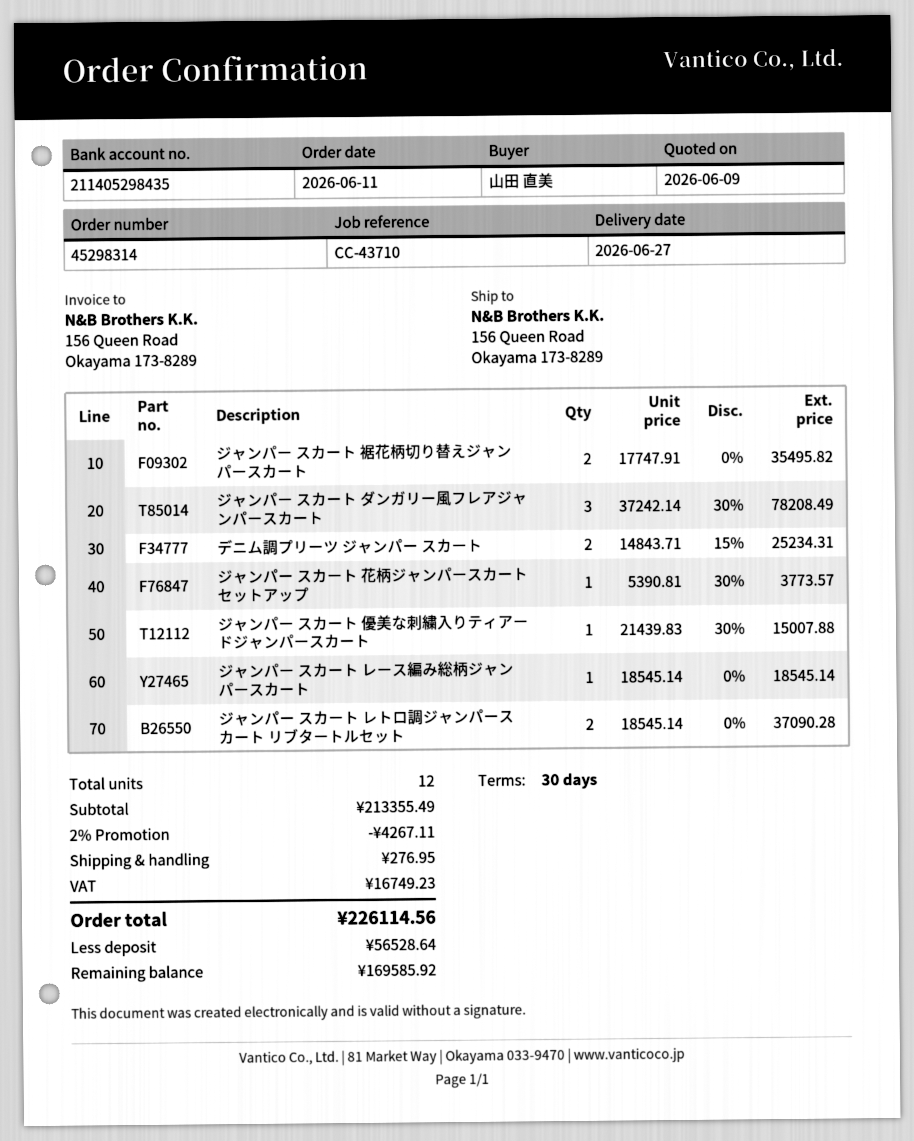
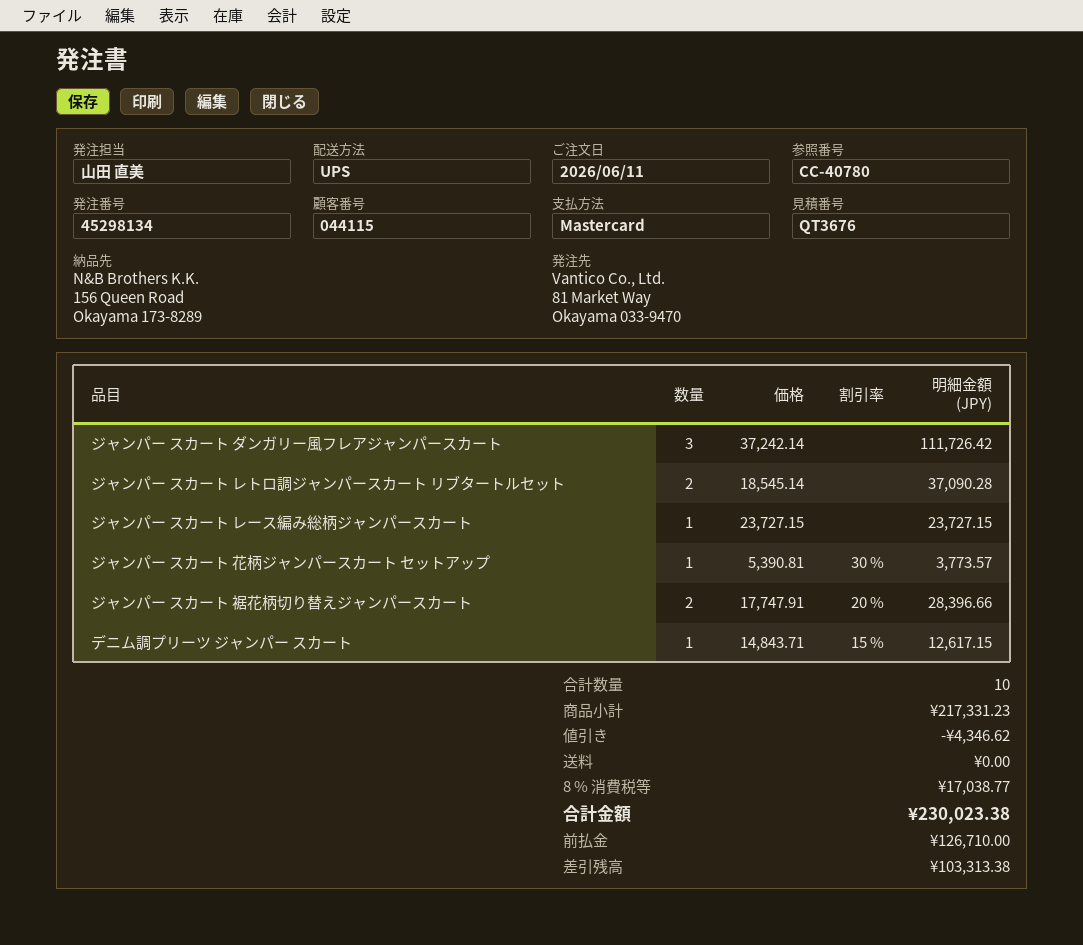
order number: 45298314 -> 45298134
reference: CC-43710 -> CC-40780
ジャンパー スカート 裾花柄切り替えジャンパースカート: 2 x 17747.91 = 35495.82 -> 2 x 17747.91 - 20% = 28396.66
ジャンパー スカート ダンガリー風フレアジャンパースカート: 3 x 37242.14 - 30% = 78208.49 -> 3 x 37242.14 = 111726.42
デニム調プリーツ ジャンパー スカート: 2 x 14843.71 - 15% = 25234.31 -> 1 x 14843.71 - 15% = 12617.15
ジャンパー スカート 優美な刺繍入りティアードジャンパースカート: 1 x 21439.83 - 30% = 15007.88 -> none
ジャンパー スカート レース編み総柄ジャンパースカート: 1 x 18545.14 = 18545.14 -> 1 x 23727.15 = 23727.15
total quantity: 12 -> 10
subtotal: 213355.49 -> 217331.23
discount: 4267.11 -> 4346.62
shipping: 276.95 -> 0.00
tax: 16749.23 -> 17038.77
total: 226114.56 -> 230023.38
deposit: 56528.64 -> 126710.00
balance: 169585.92 -> 103313.38

